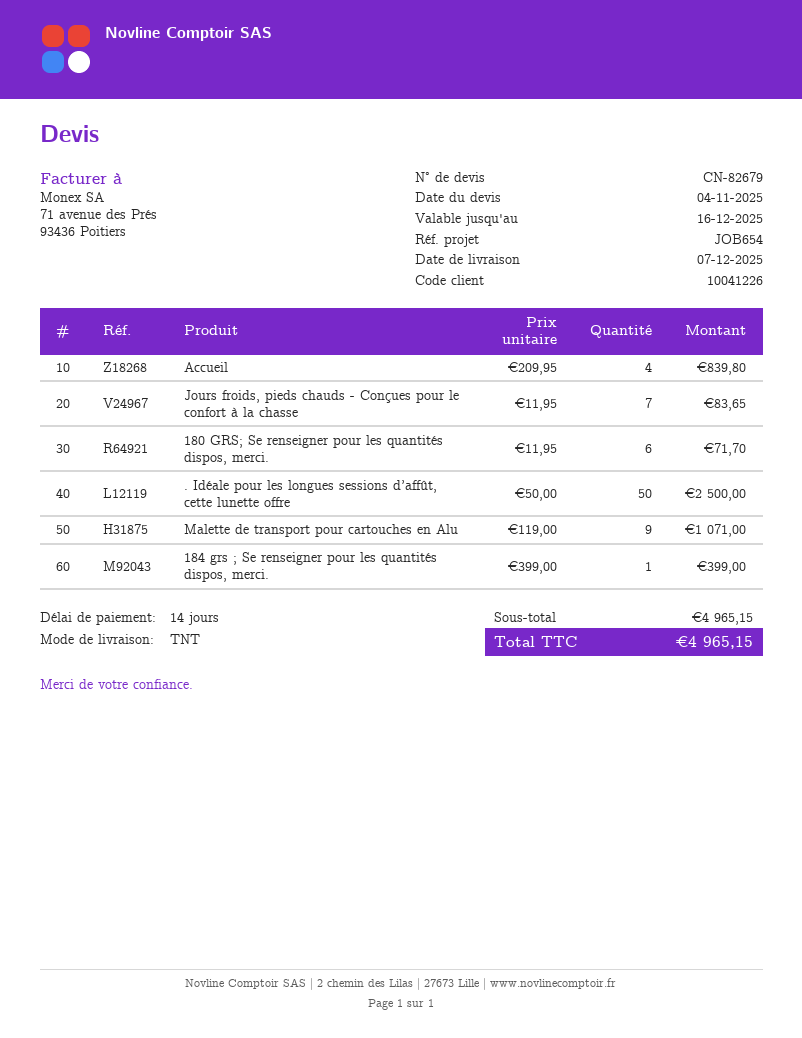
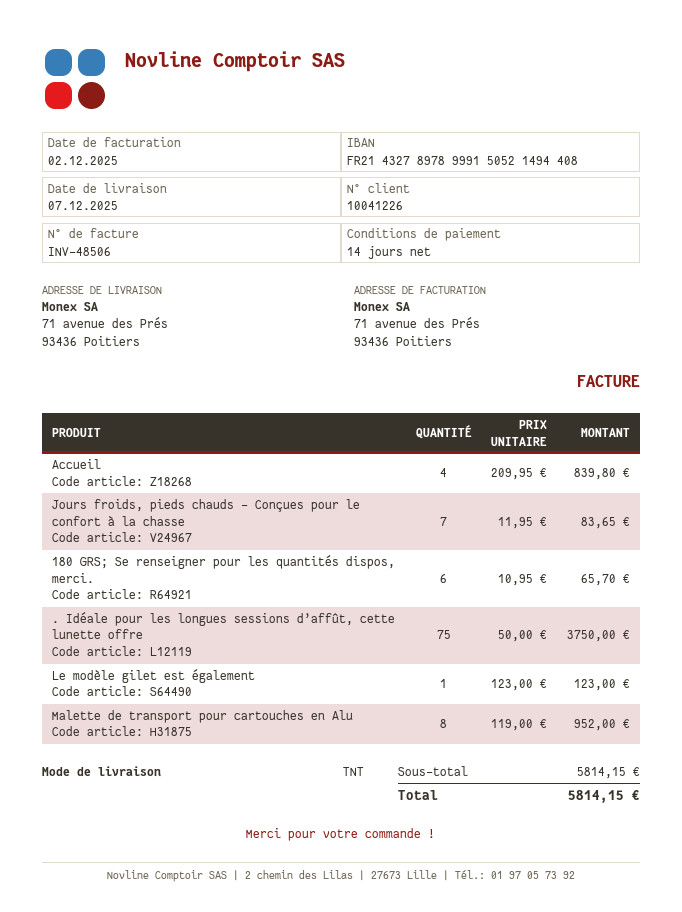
180 GRS; Se renseigner pour les quantités dispos, merci.: 6 x 11.95 = 71.70 -> 6 x 10.95 = 65.70
. Idéale pour les longues sessions d’affût, cette lunette offre: 50 x 50.00 = 2500.00 -> 75 x 50.00 = 3750.00
Malette de transport pour cartouches en Alu: 9 x 119.00 = 1071.00 -> 8 x 119.00 = 952.00
184 grs ; Se renseigner pour les quantités dispos, merci.: 1 x 399.00 = 399.00 -> none
Le modèle gilet est également: none -> 1 x 123.00 = 123.00
subtotal: 4965.15 -> 5814.15
total: 4965.15 -> 5814.15

